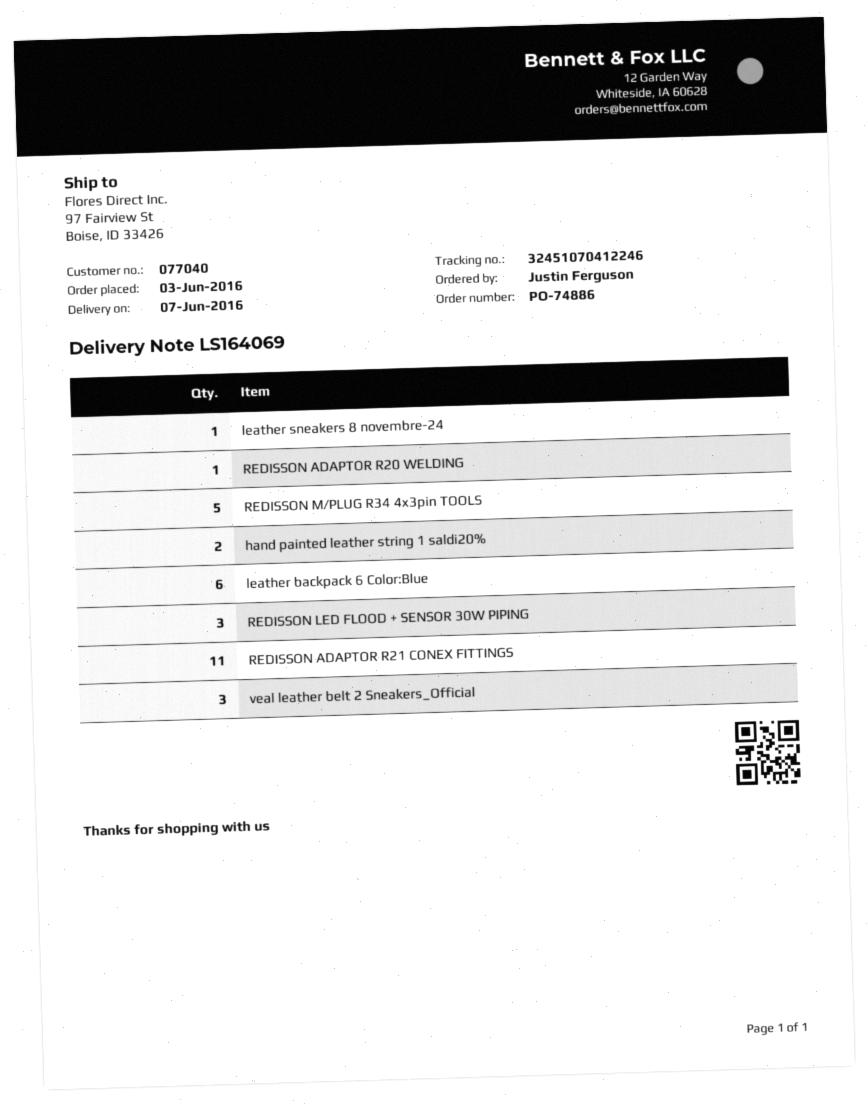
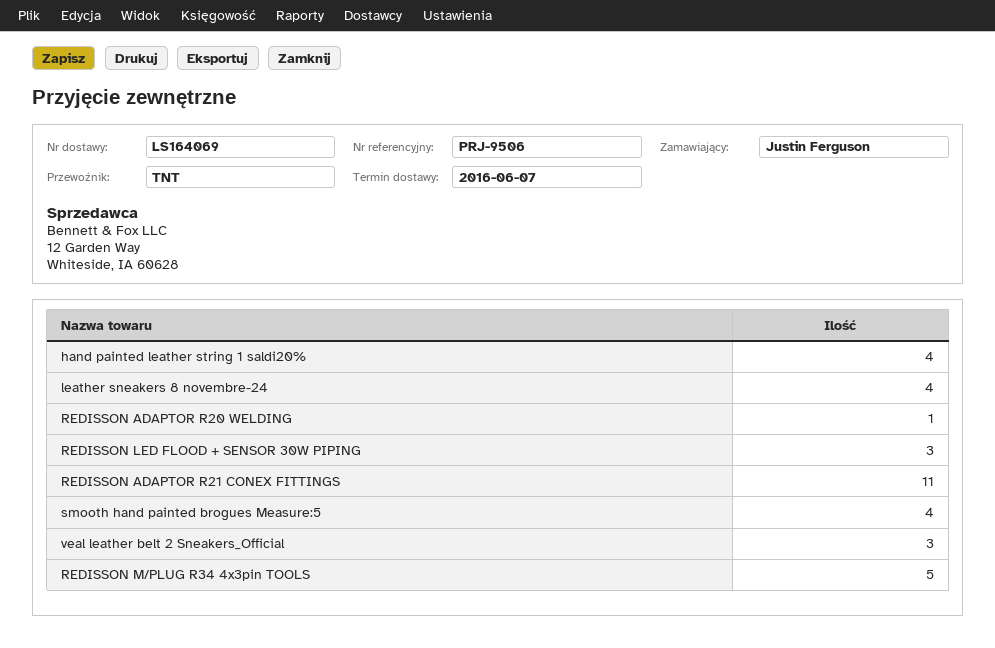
leather sneakers 8 novembre-24: 1 -> 4
hand painted leather string 1 saldi20%: 2 -> 4
leather backpack 6 Color:Blue: 6 -> none
smooth hand painted brogues Measure:5: none -> 4

